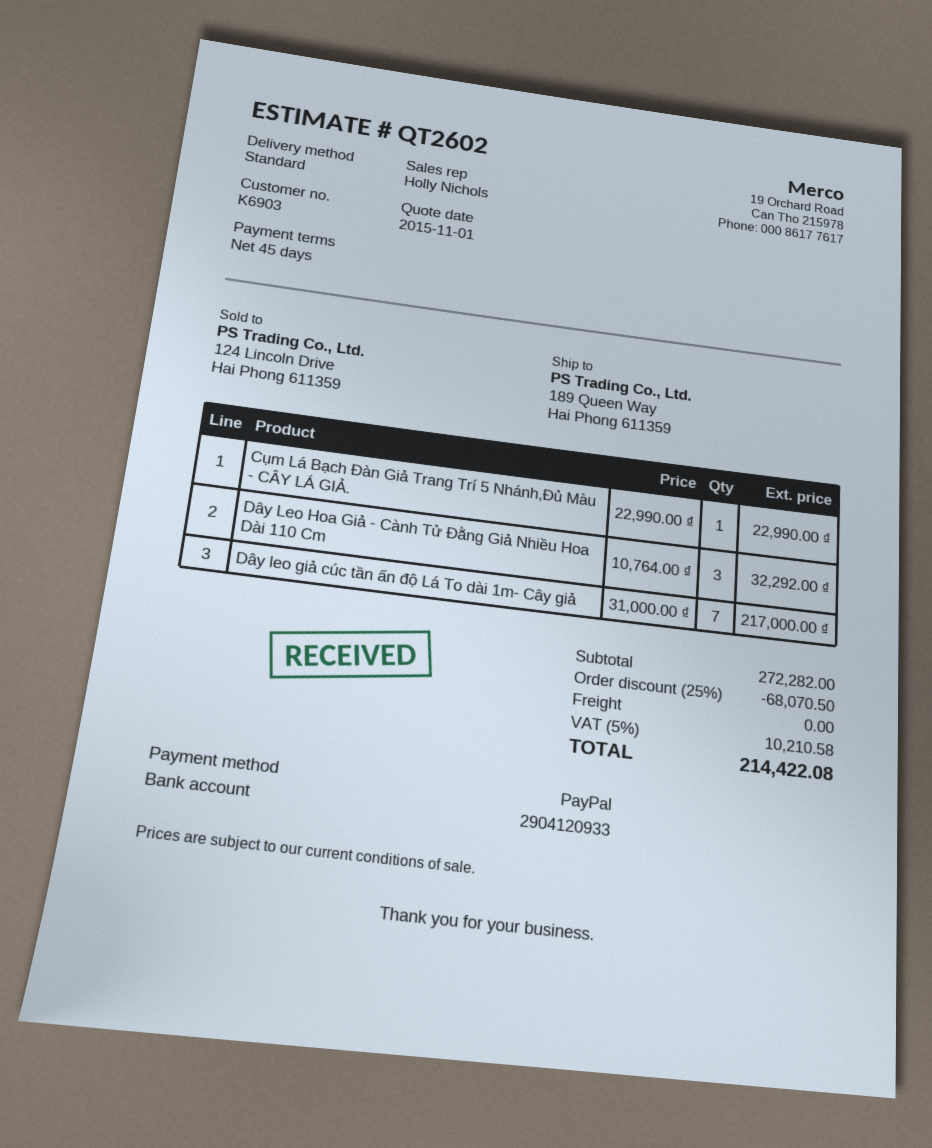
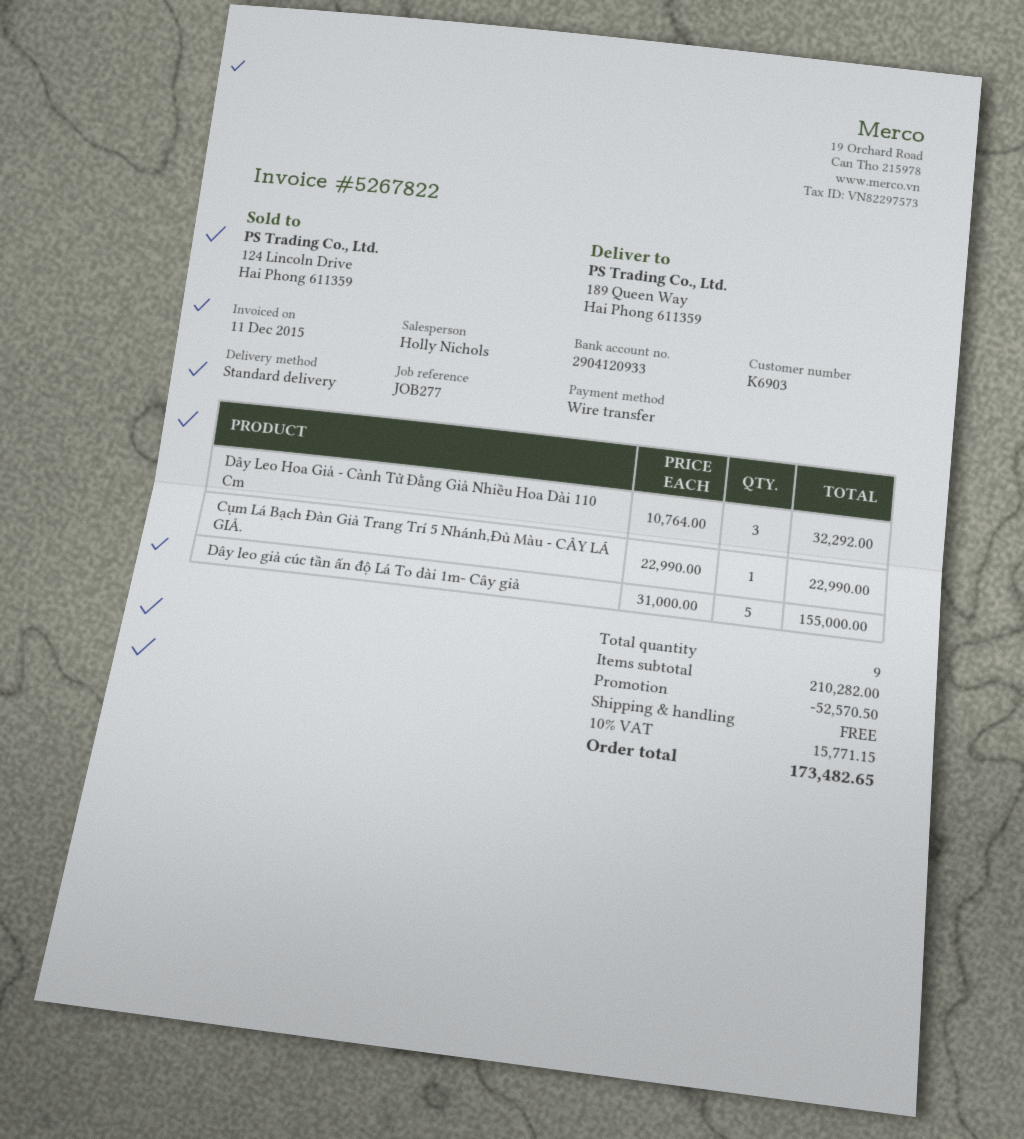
payment method: PayPal -> bank transfer
Dây leo giả cúc tần ấn độ Lá To dài 1m- Cây giả: 7 x 31000.00 = 217000.00 -> 5 x 31000.00 = 155000.00
subtotal: 272282.00 -> 210282.00
discount: 68070.50 -> 52570.50
tax: 5% = 10210.58 -> 10% = 15771.15
total: 214422.08 -> 173482.65

